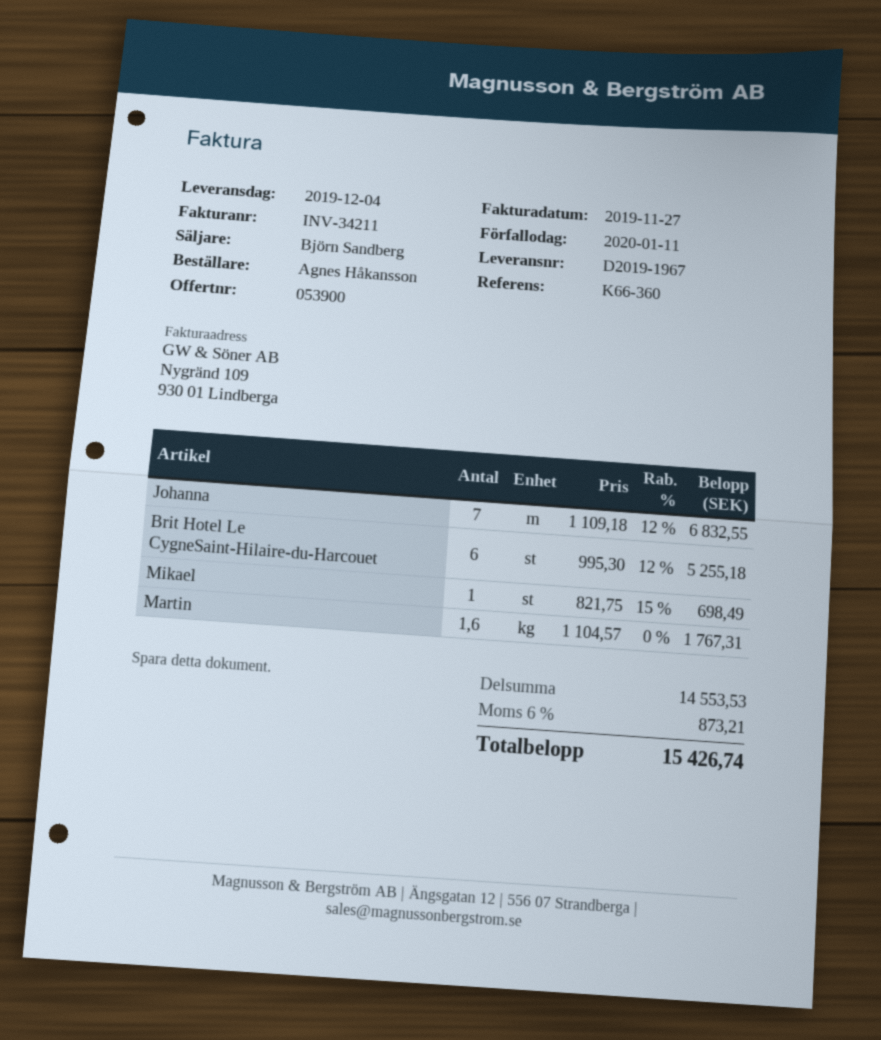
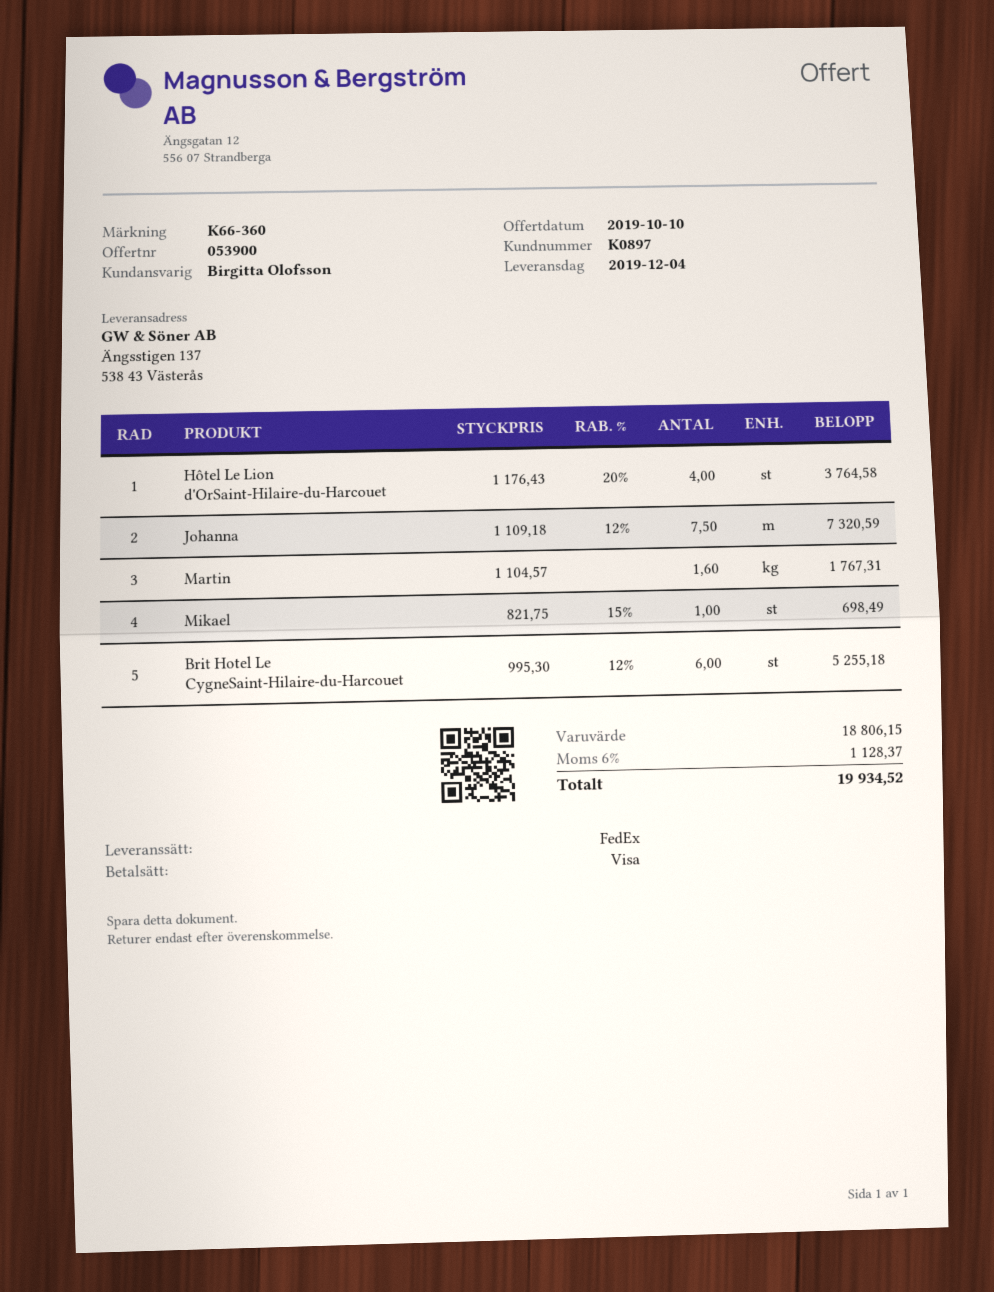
sales rep: Björn Sandberg -> Birgitta Olofsson
Johanna: 7 x 1109.18 - 12% = 6832.55 -> 7.5 x 1109.18 - 12% = 7320.59
Hôtel Le Lion d'OrSaint-Hilaire-du-Harcouet: none -> 4 x 1176.43 - 20% = 3764.58
subtotal: 14553.53 -> 18806.15
tax: 6% = 873.21 -> 6% = 1128.37
total: 15426.74 -> 19934.52

